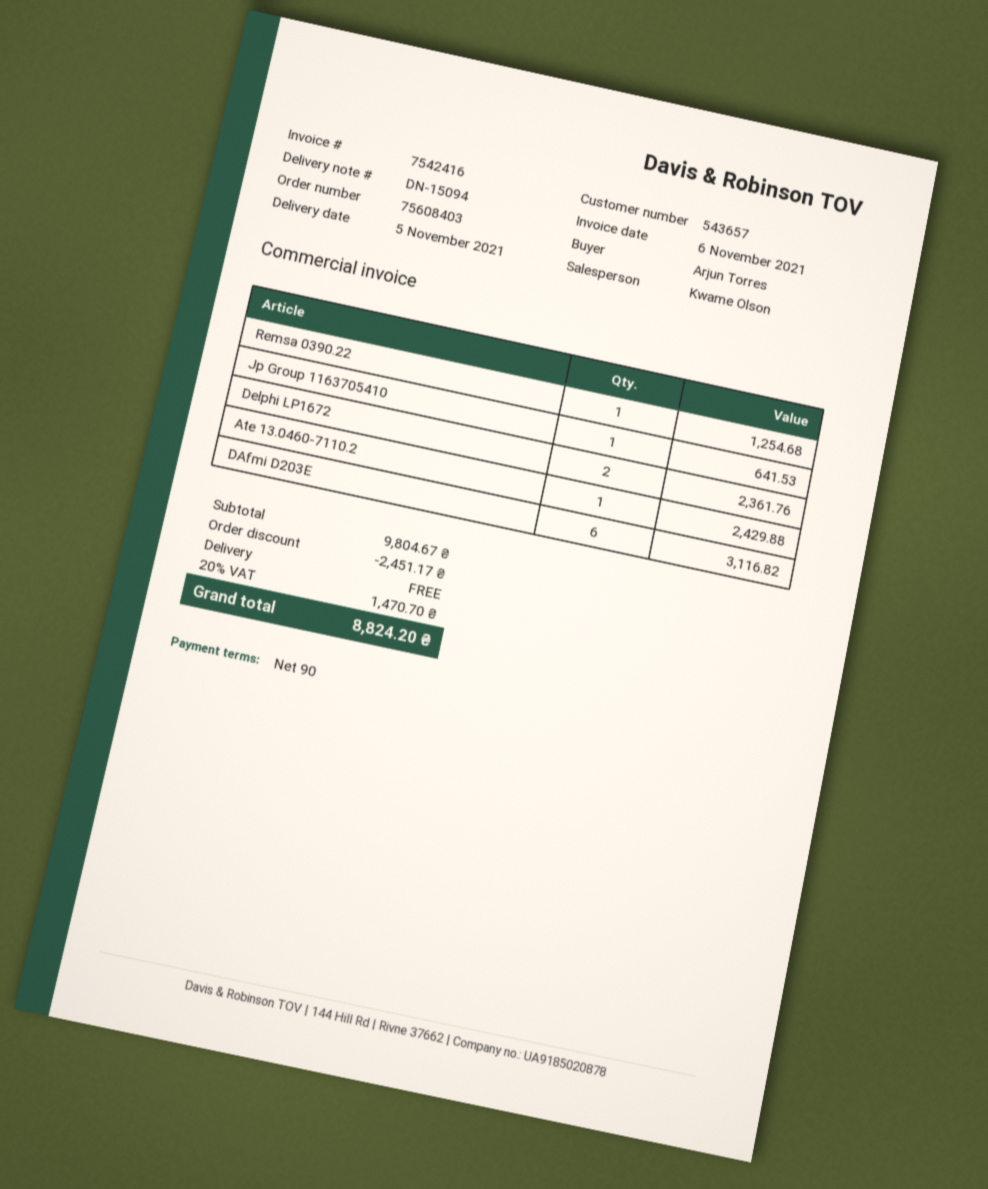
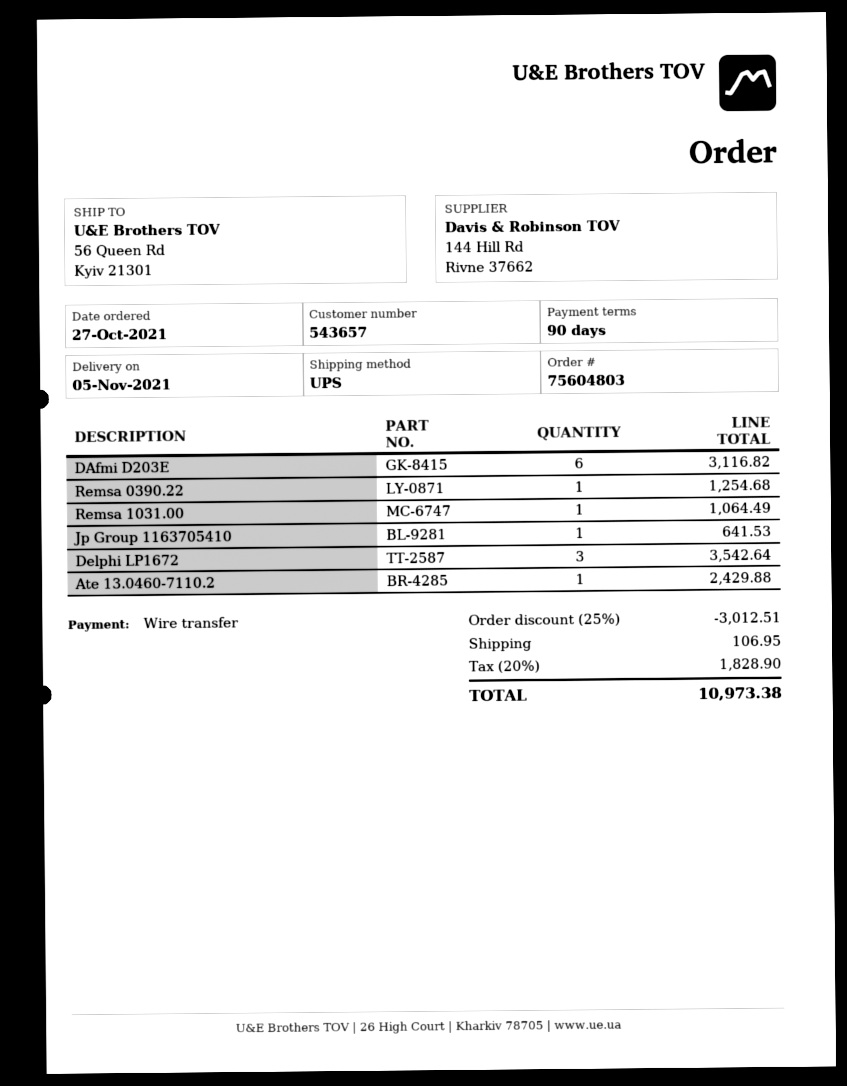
order number: 75608403 -> 75604803
Delphi LP1672: 2 for 2361.76 -> 3 for 3542.64
Remsa 1031.00: none -> 1 for 1064.49
discount: 2451.17 -> 3012.51
shipping: 0.00 -> 106.95
tax: 20% = 1470.70 -> 20% = 1828.90
total: 8824.20 -> 10973.38

